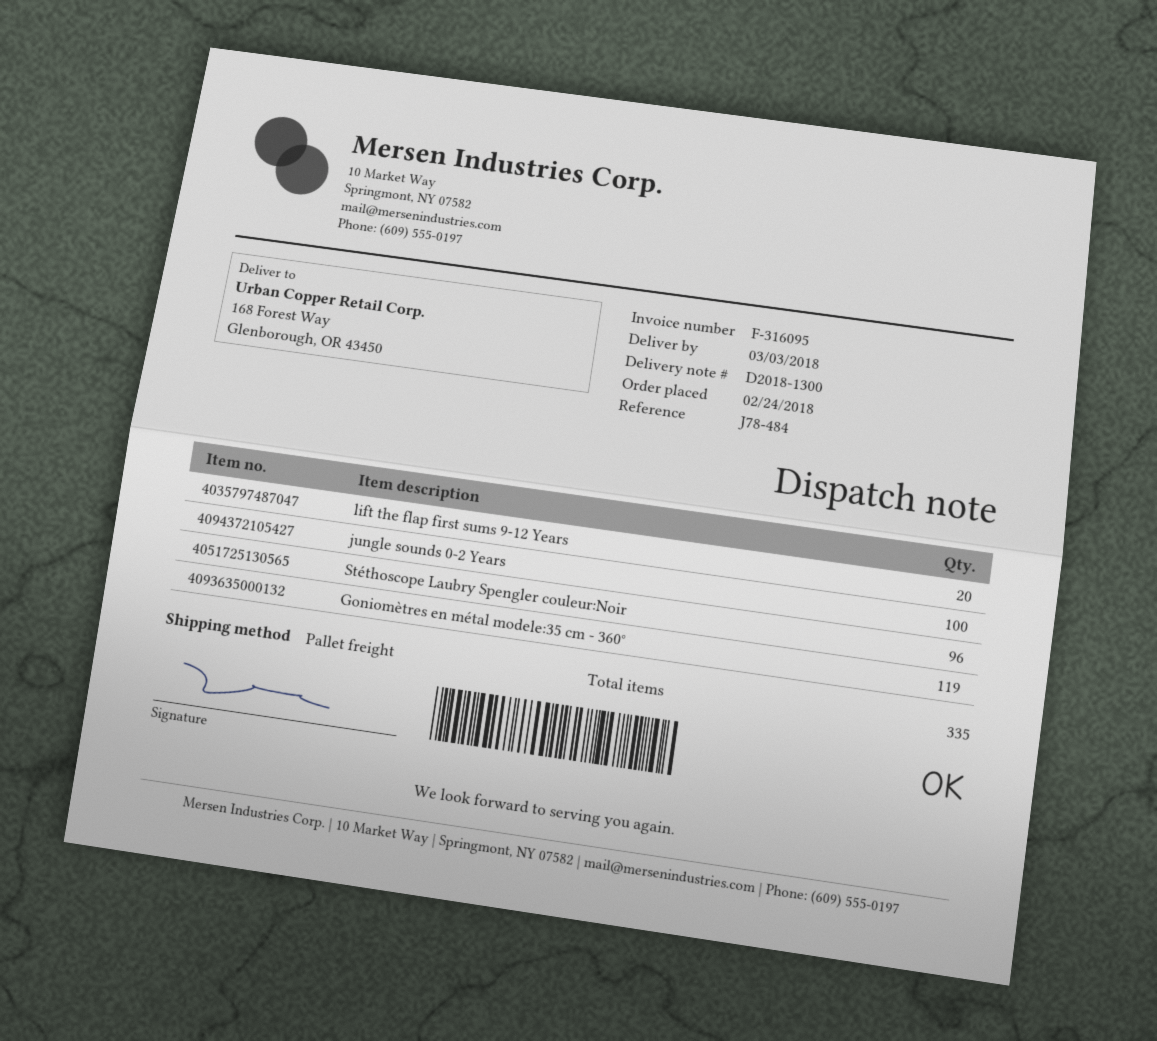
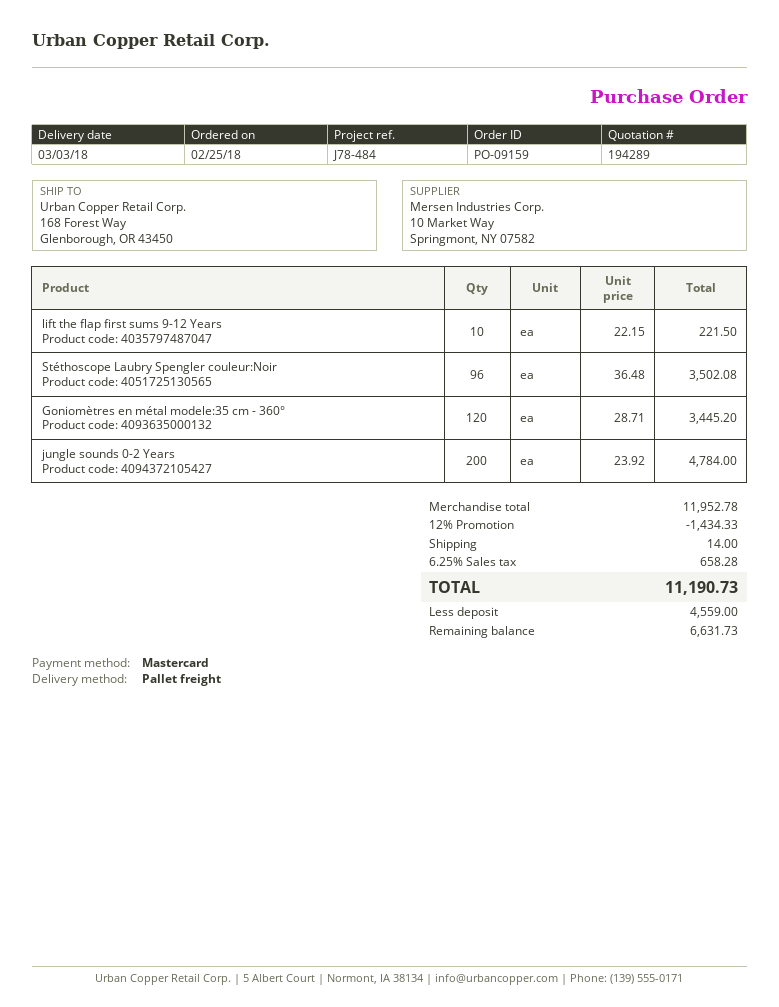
order date: 2018-02-24 -> 2018-02-25
lift the flap first sums 9-12 Years: 20 -> 10
jungle sounds 0-2 Years: 100 -> 200
Goniomètres en métal modele:35 cm - 360°: 119 -> 120

